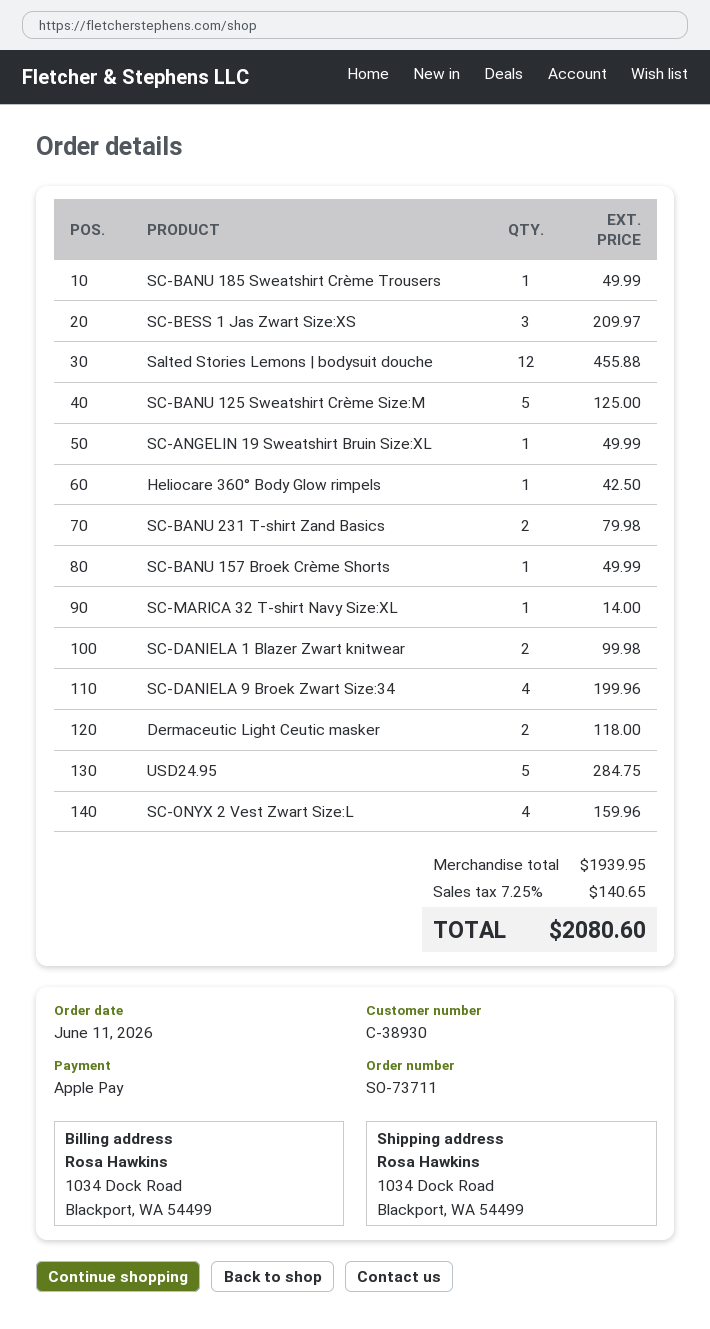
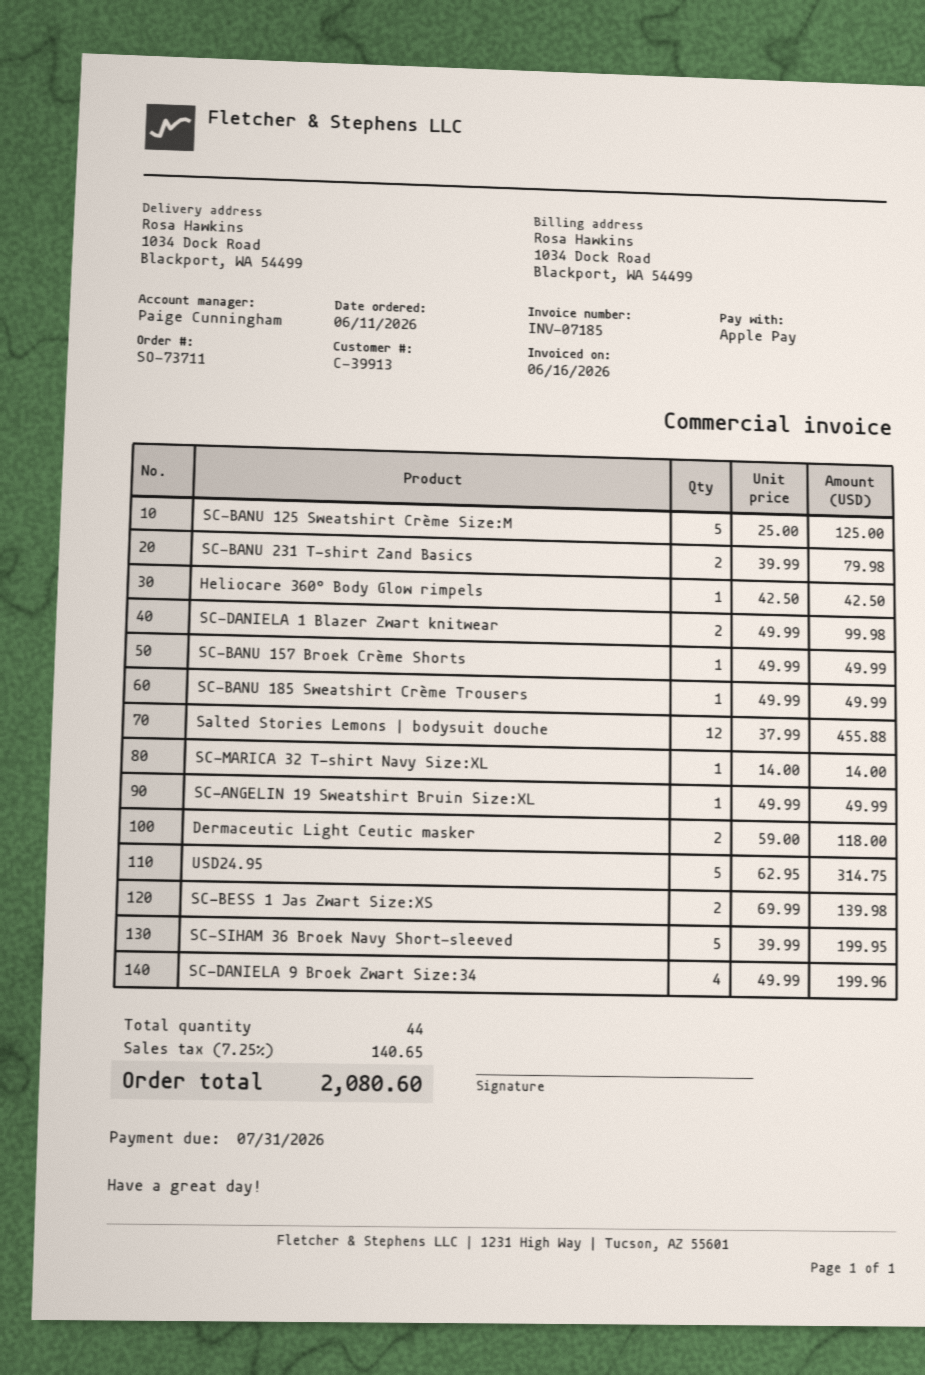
customer number: C-38930 -> C-39913
SC-BESS 1 Jas Zwart Size:XS: 3 for 209.97 -> 2 for 139.98
USD24.95: 5 for 284.75 -> 5 for 314.75
SC-ONYX 2 Vest Zwart Size:L: 4 for 159.96 -> none
SC-SIHAM 36 Broek Navy Short-sleeved: none -> 5 for 199.95

